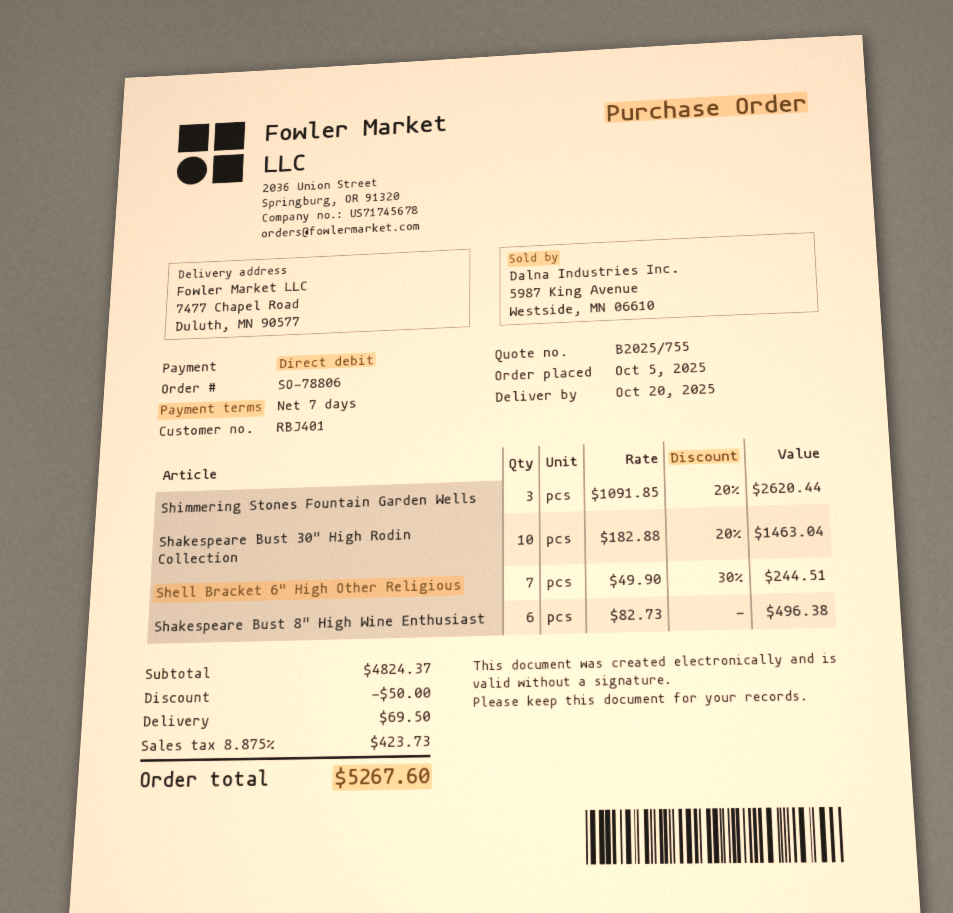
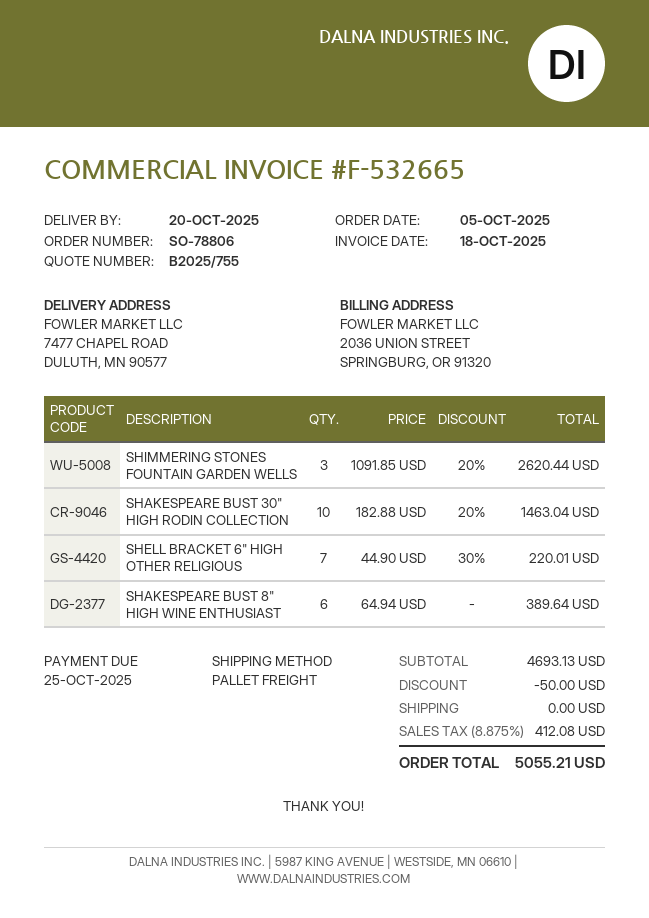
Shell Bracket 6" High Other Religious: 7 x 49.90 - 30% = 244.51 -> 7 x 44.90 - 30% = 220.01
Shakespeare Bust 8" High Wine Enthusiast: 6 x 82.73 = 496.38 -> 6 x 64.94 = 389.64
subtotal: 4824.37 -> 4693.13
shipping: 69.50 -> 0.00
tax: 8.875% = 423.73 -> 8.875% = 412.08
total: 5267.60 -> 5055.21

